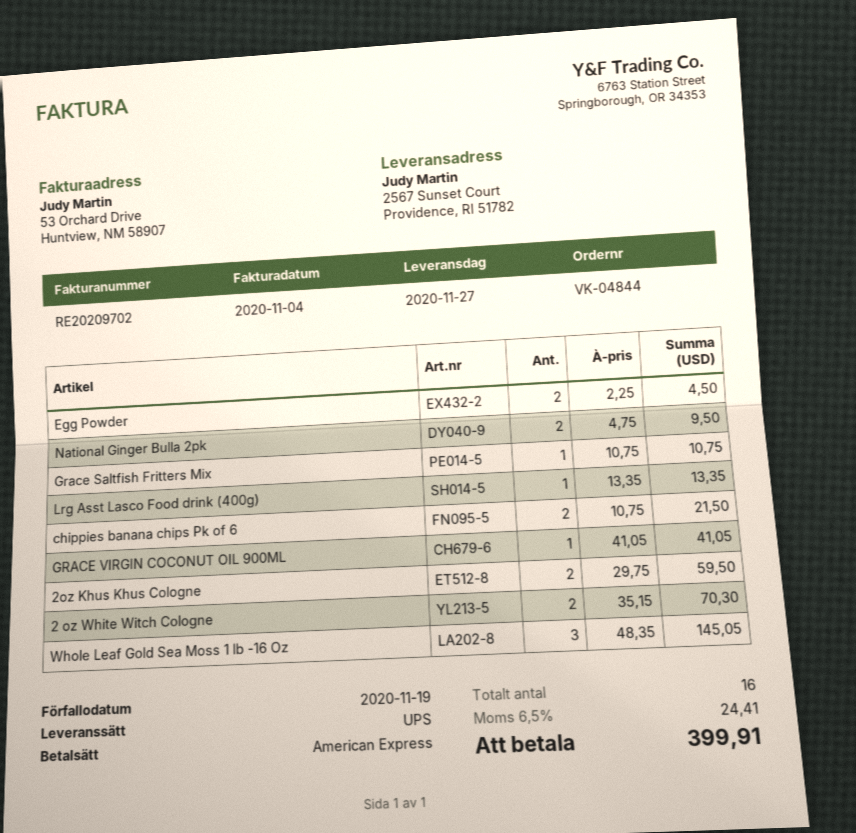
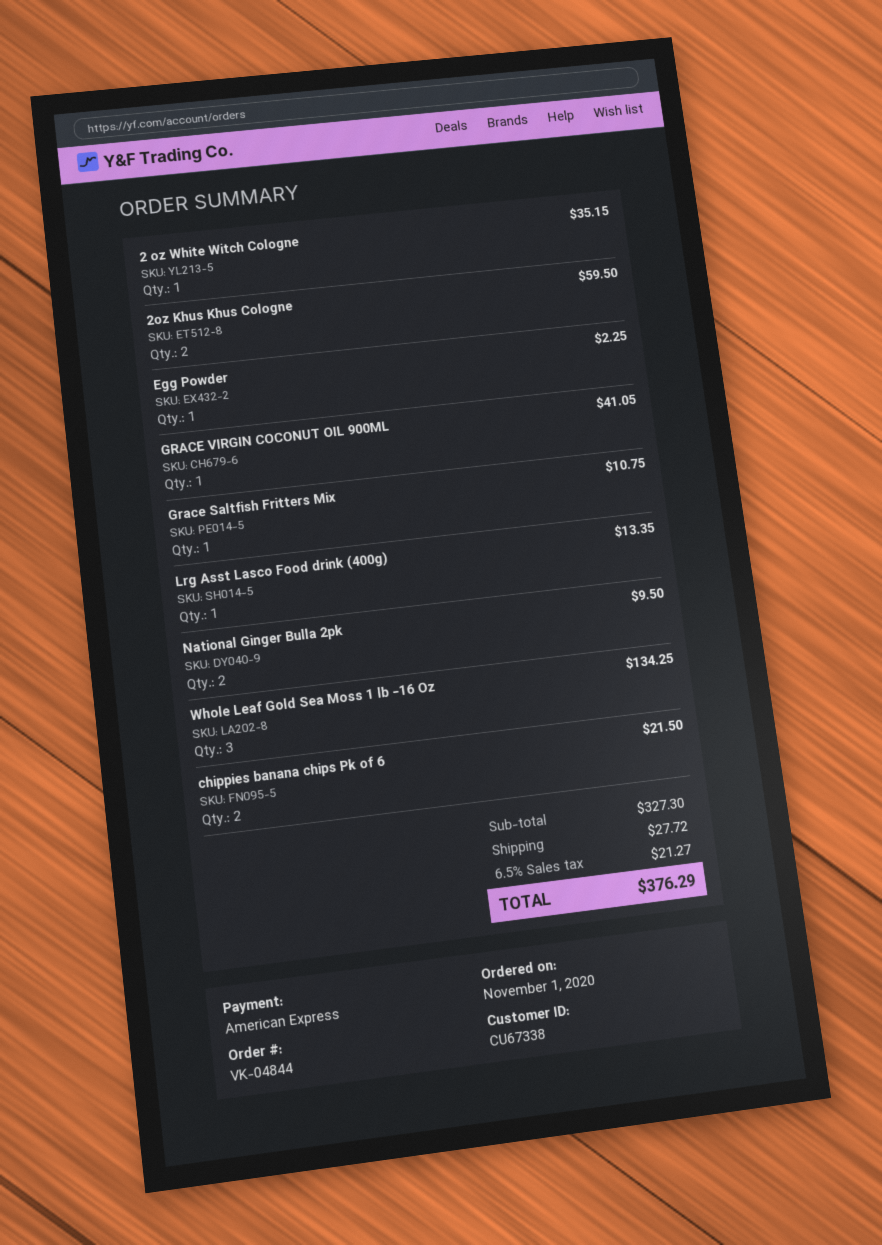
Egg Powder: 2 for 4.50 -> 1 for 2.25
2 oz White Witch Cologne: 2 for 70.30 -> 1 for 35.15
Whole Leaf Gold Sea Moss 1 lb -16 Oz: 3 for 145.05 -> 3 for 134.25
shipping: none -> 27.72
tax: 6.5% = 24.41 -> 6.5% = 21.27
total: 399.91 -> 376.29

